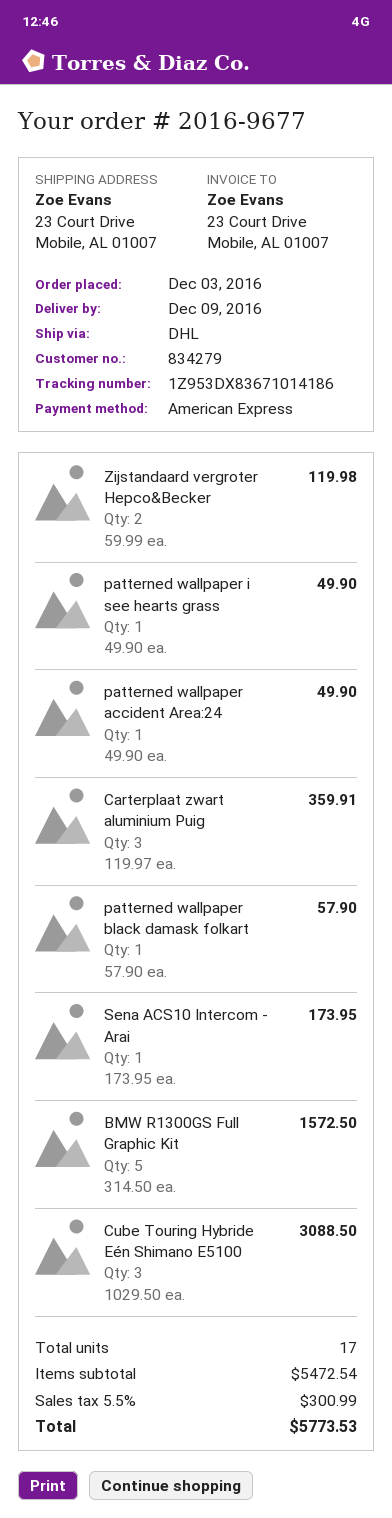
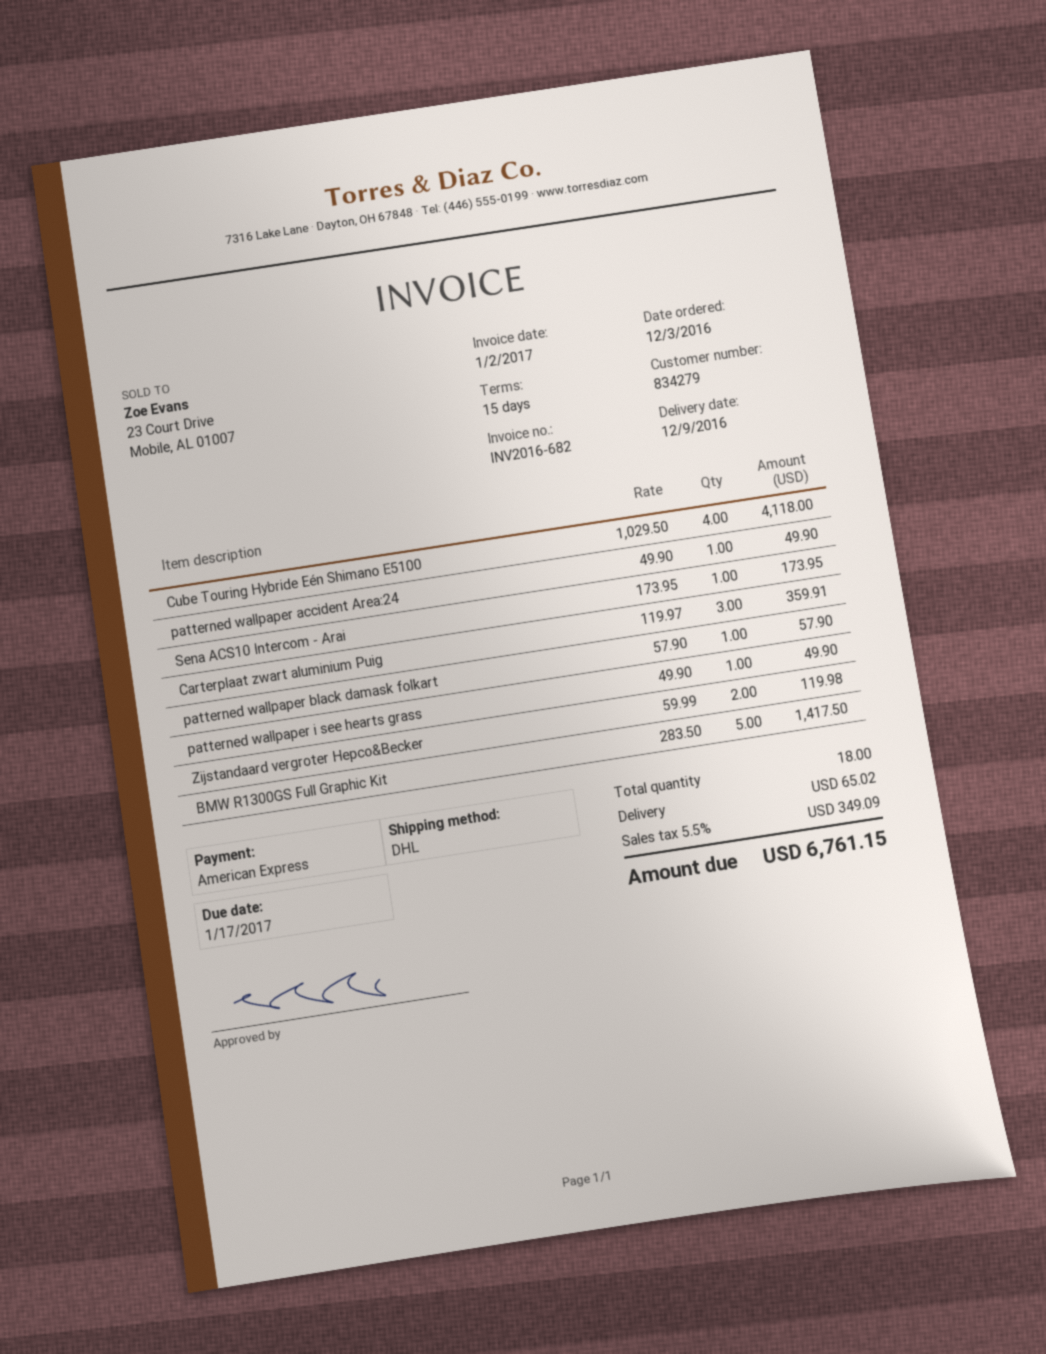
BMW R1300GS Full Graphic Kit: 5 x 314.50 = 1572.50 -> 5 x 283.50 = 1417.50
Cube Touring Hybride Eén Shimano E5100: 3 x 1029.50 = 3088.50 -> 4 x 1029.50 = 4118.00
total quantity: 17 -> 18
shipping: none -> 65.02
tax: 5.5% = 300.99 -> 5.5% = 349.09
total: 5773.53 -> 6761.15

